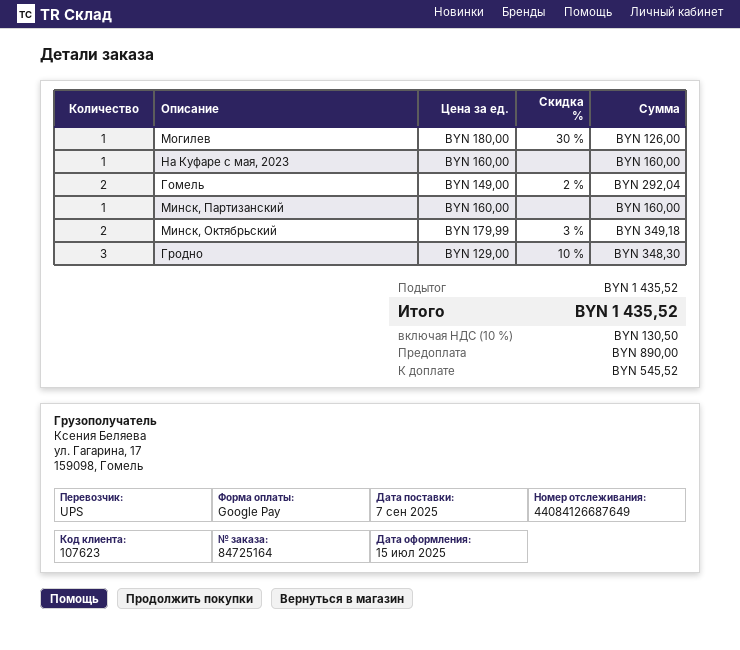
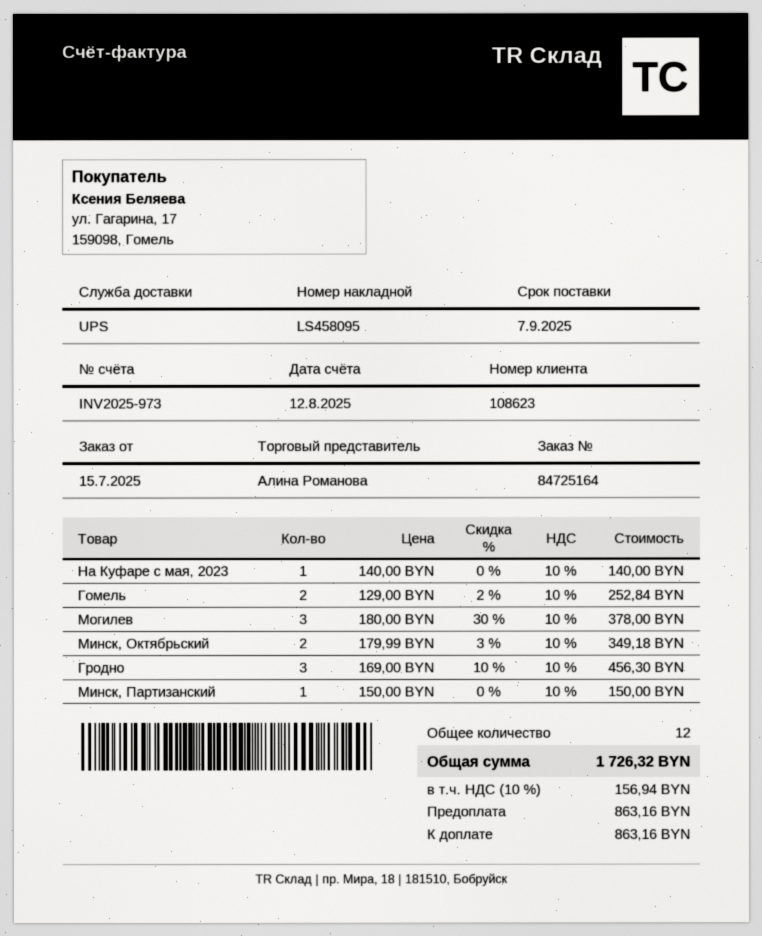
customer number: 107623 -> 108623
Могилев: 1 x 180.00 - 30% = 126.00 -> 3 x 180.00 - 30% = 378.00
На Куфаре с мая, 2023: 1 x 160.00 = 160.00 -> 1 x 140.00 = 140.00
Гомель: 2 x 149.00 - 2% = 292.04 -> 2 x 129.00 - 2% = 252.84
Минск, Партизанский: 1 x 160.00 = 160.00 -> 1 x 150.00 = 150.00
Гродно: 3 x 129.00 - 10% = 348.30 -> 3 x 169.00 - 10% = 456.30
tax: 10% = 130.50 -> 10% = 156.94
total: 1435.52 -> 1726.32
deposit: 890.00 -> 863.16
balance: 545.52 -> 863.16

